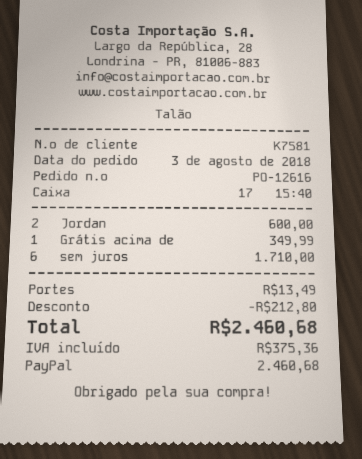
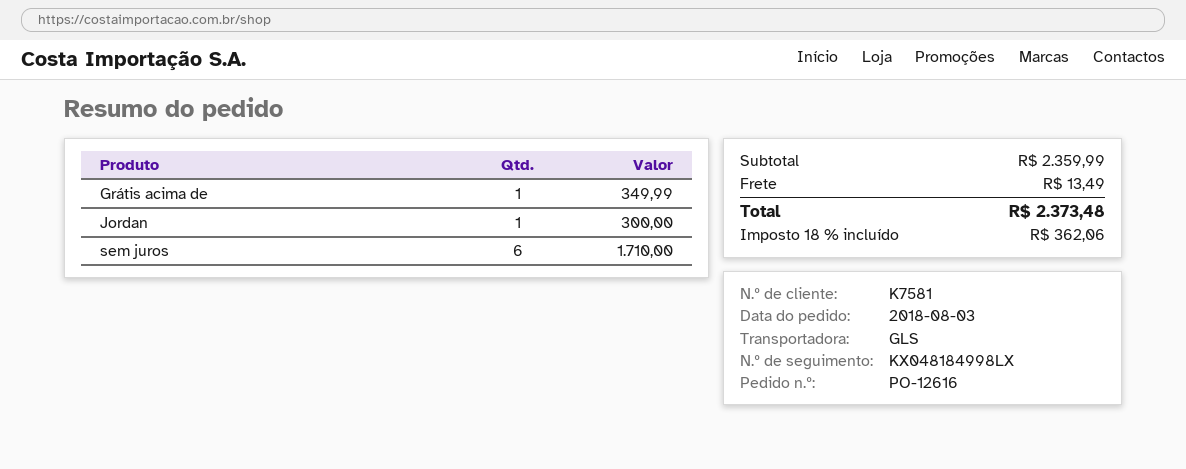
Jordan: 2 for 600.00 -> 1 for 300.00
discount: 212.80 -> none
tax: 375.36 -> 362.06
total: 2460.68 -> 2373.48

